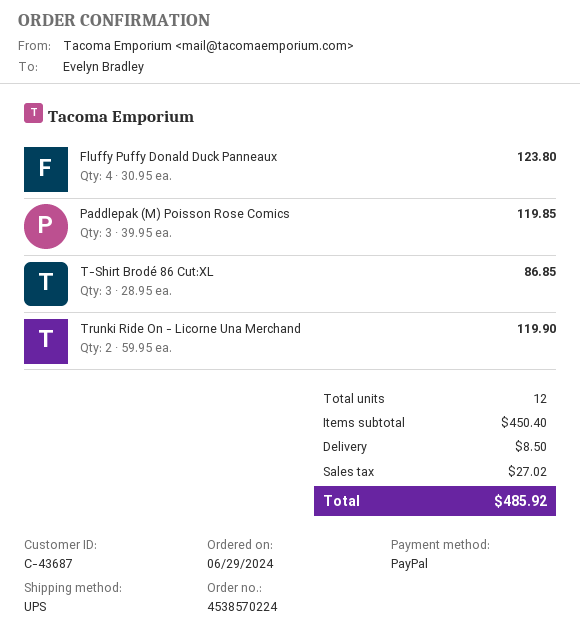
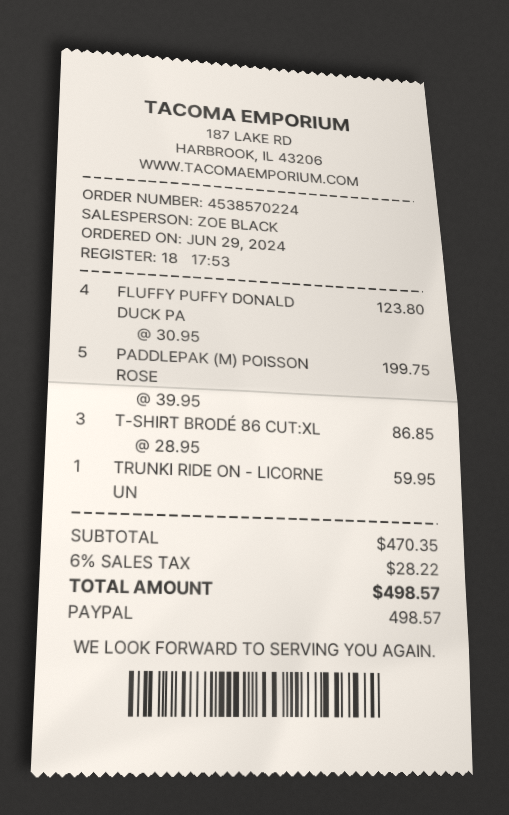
Paddlepak (M) Poisson Rose Comics: 3 x 39.95 = 119.85 -> 5 x 39.95 = 199.75
Trunki Ride On - Licorne Una Merchand: 2 x 59.95 = 119.90 -> 1 x 59.95 = 59.95
subtotal: 450.40 -> 470.35
shipping: 8.50 -> none
tax: 27.02 -> 28.22
total: 485.92 -> 498.57

